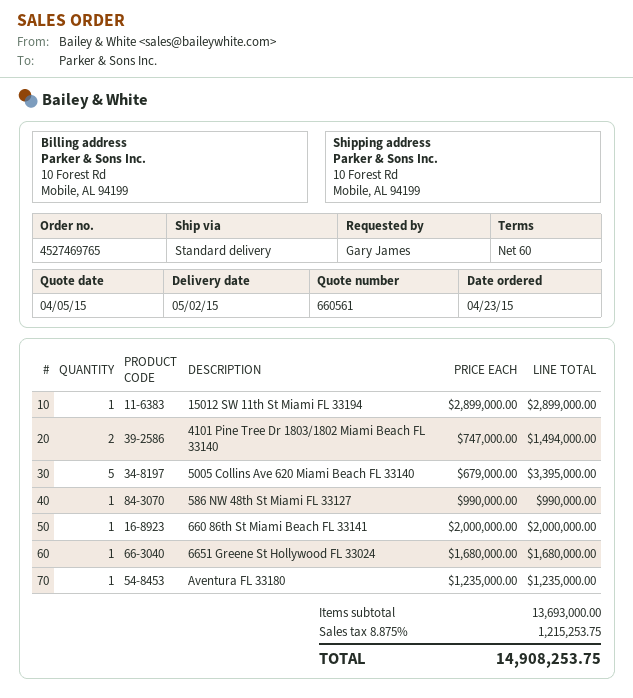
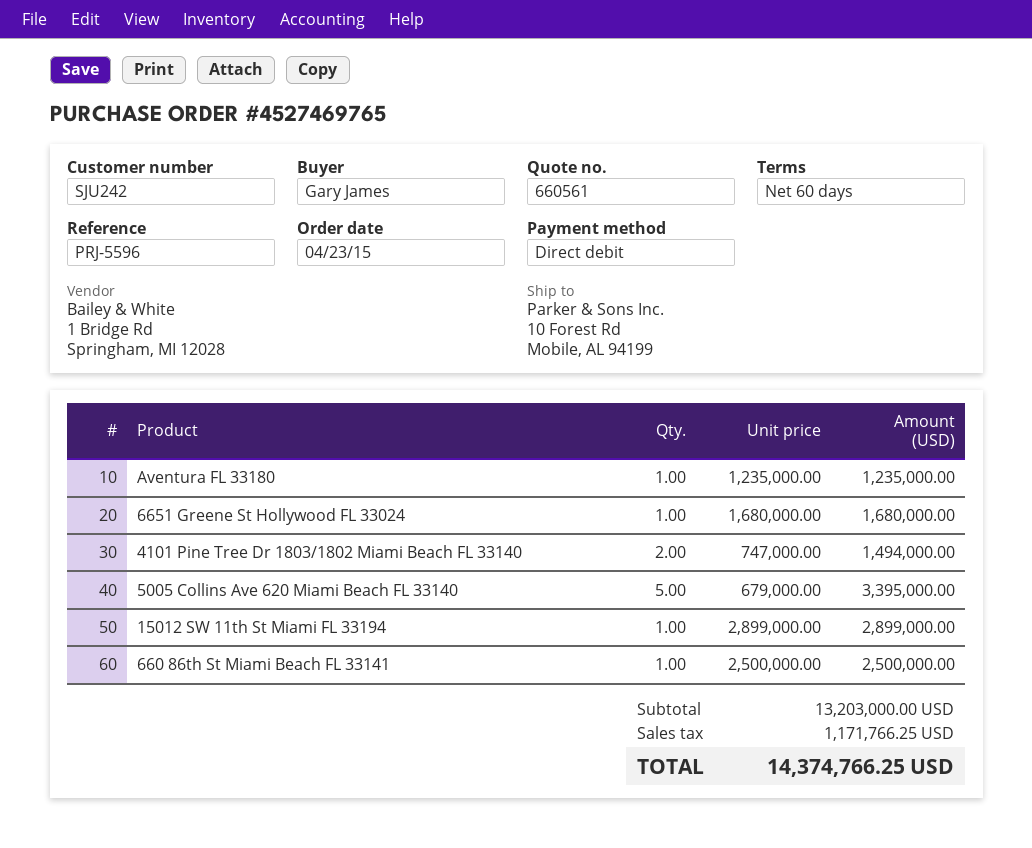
586 NW 48th St Miami FL 33127: 1 x 990000.00 = 990000.00 -> none
660 86th St Miami Beach FL 33141: 1 x 2000000.00 = 2000000.00 -> 1 x 2500000.00 = 2500000.00
subtotal: 13693000.00 -> 13203000.00
tax: 1215253.75 -> 1171766.25
total: 14908253.75 -> 14374766.25

